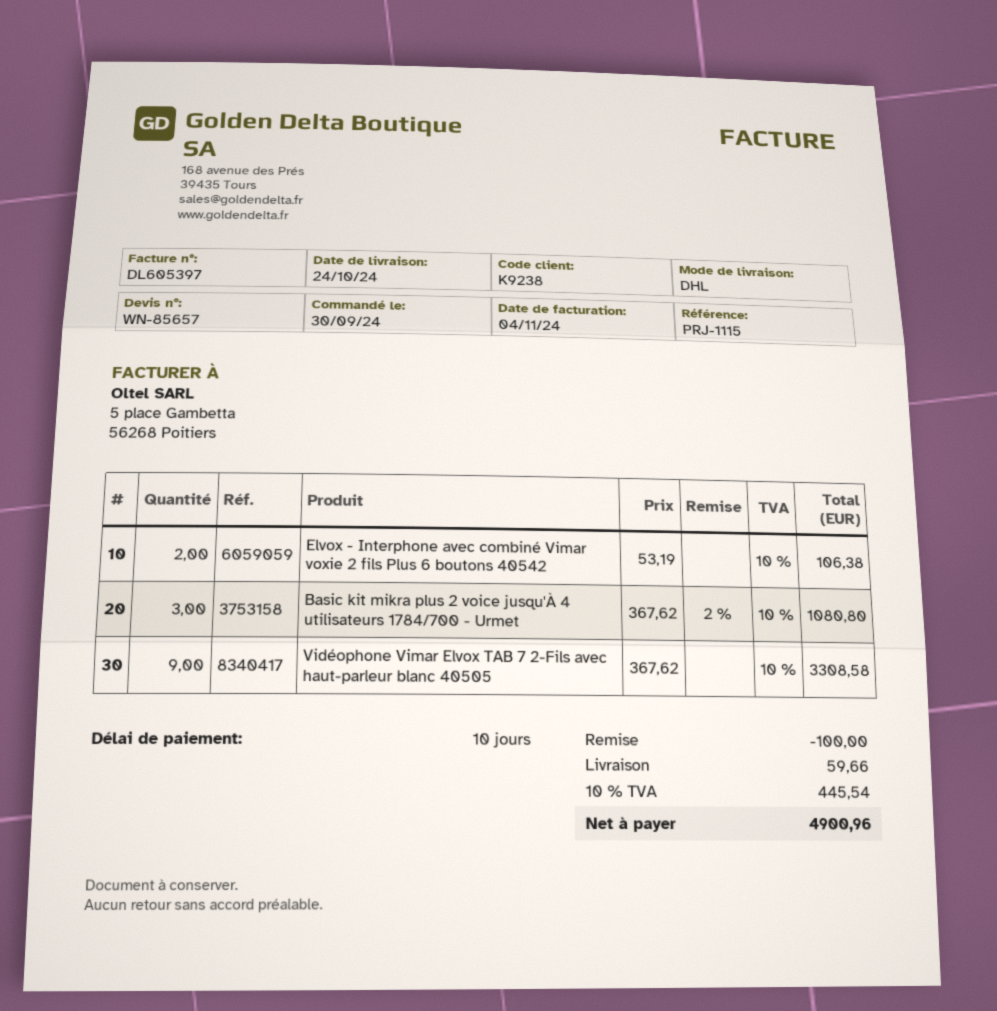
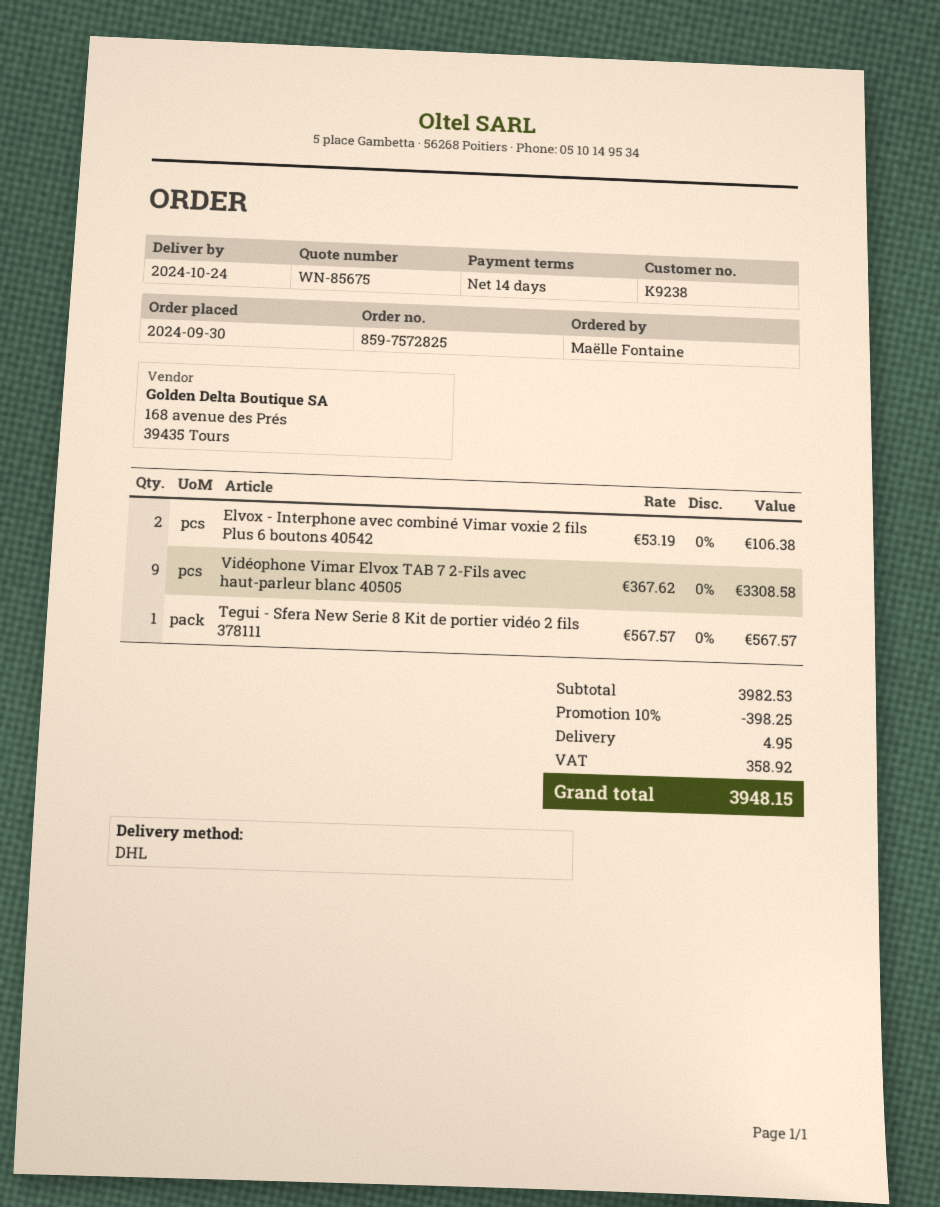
quote number: WN-85657 -> WN-85675
payment terms: 10 days -> 14 days
Basic kit mikra plus 2 voice jusqu'À 4 utilisateurs 1784/700 - Urmet: 3 x 367.62 - 2% = 1080.80 -> none
Tegui - Sfera New Serie 8 Kit de portier vidéo 2 fils 378111: none -> 1 x 567.57 = 567.57
discount: 100.00 -> 398.25
shipping: 59.66 -> 4.95
tax: 445.54 -> 358.92
total: 4900.96 -> 3948.15

